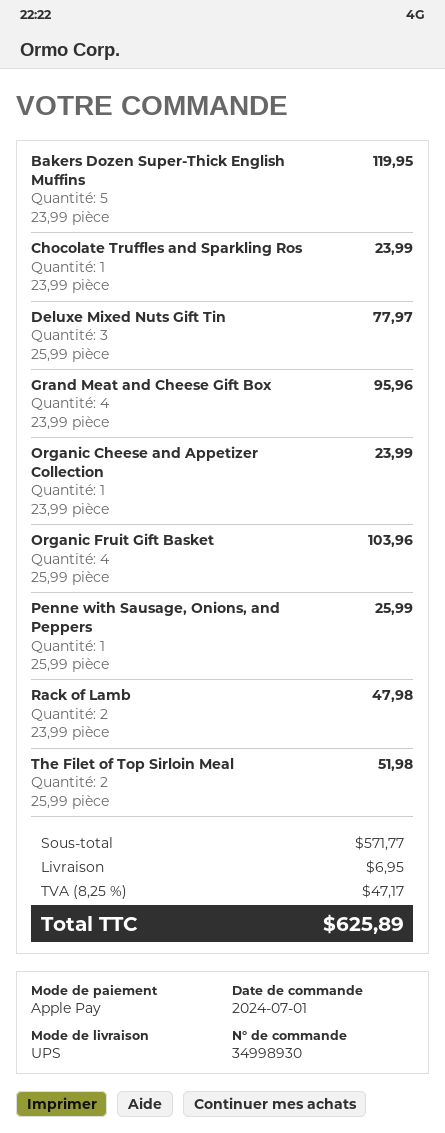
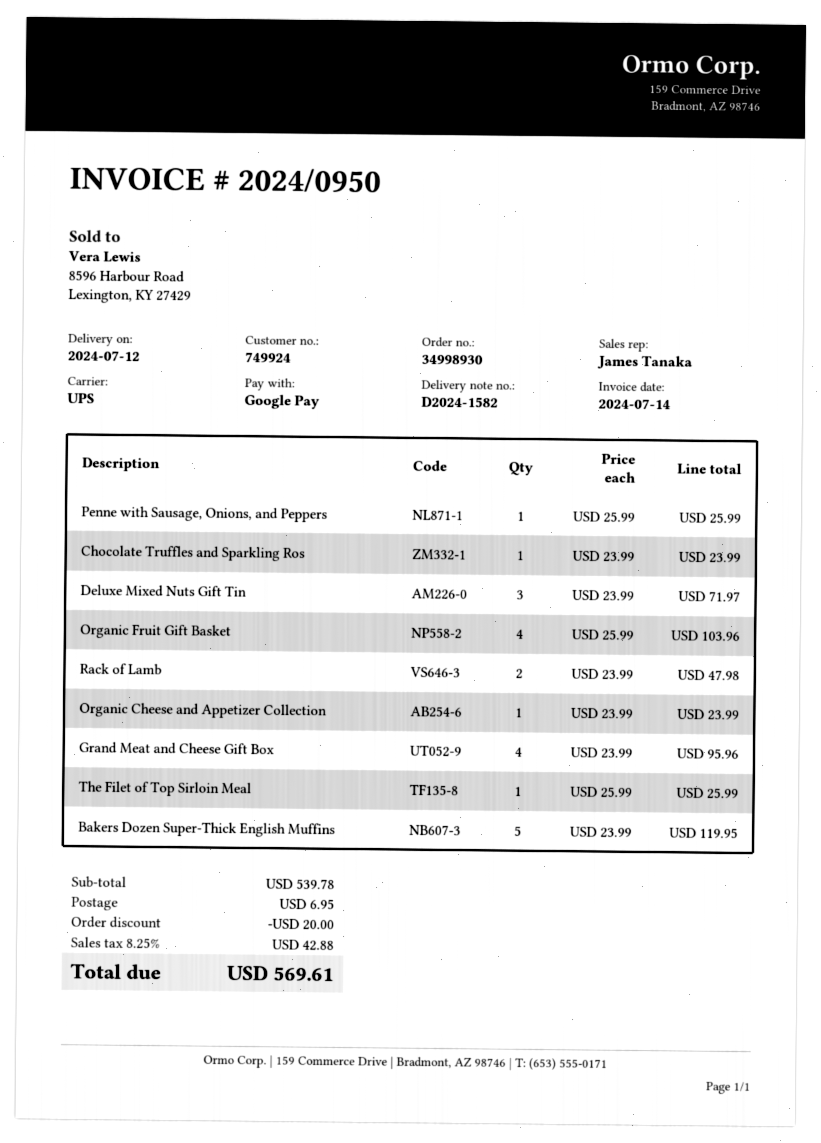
payment method: Apple Pay -> Google Pay
Deluxe Mixed Nuts Gift Tin: 3 x 25.99 = 77.97 -> 3 x 23.99 = 71.97
The Filet of Top Sirloin Meal: 2 x 25.99 = 51.98 -> 1 x 25.99 = 25.99
subtotal: 571.77 -> 539.78
discount: none -> 20.00
tax: 8.25% = 47.17 -> 8.25% = 42.88
total: 625.89 -> 569.61

